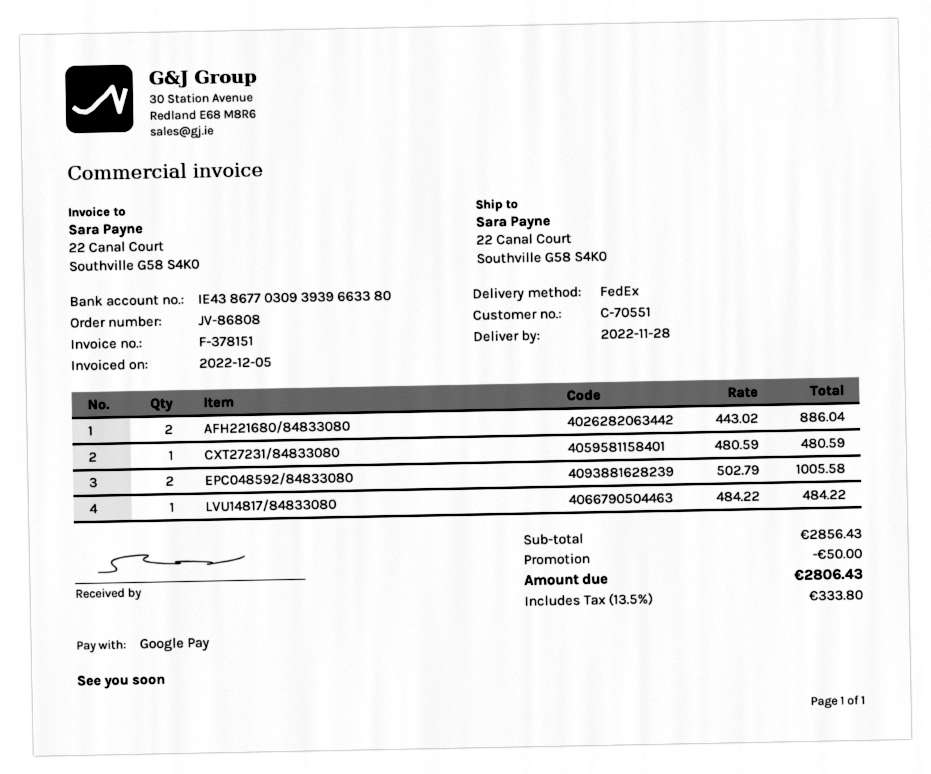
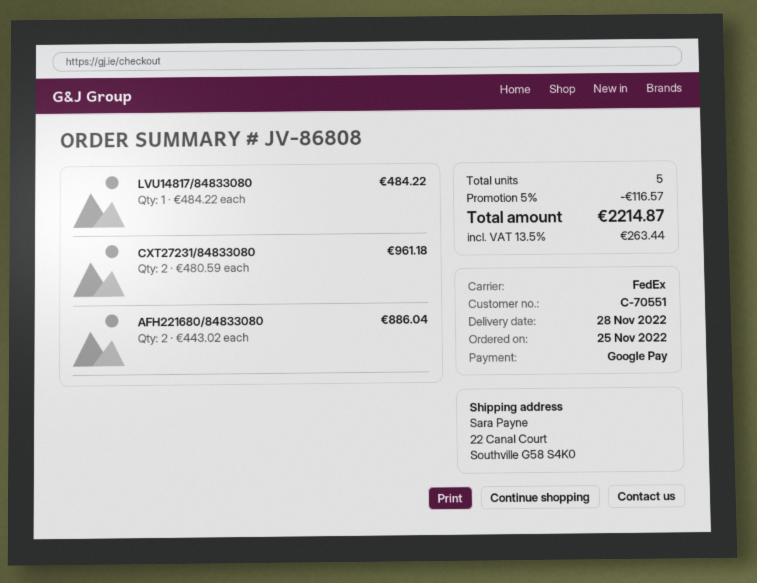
CXT27231/84833080: 1 x 480.59 = 480.59 -> 2 x 480.59 = 961.18
EPC048592/84833080: 2 x 502.79 = 1005.58 -> none
discount: 50.00 -> 116.57
tax: 13.5% = 333.80 -> 13.5% = 263.44
total: 2806.43 -> 2214.87

